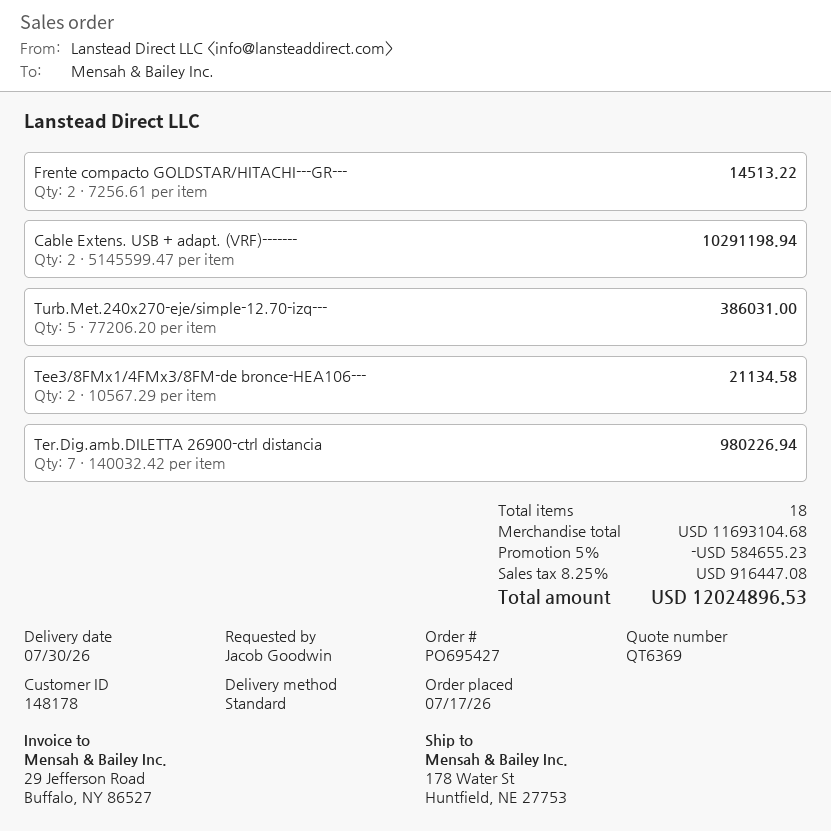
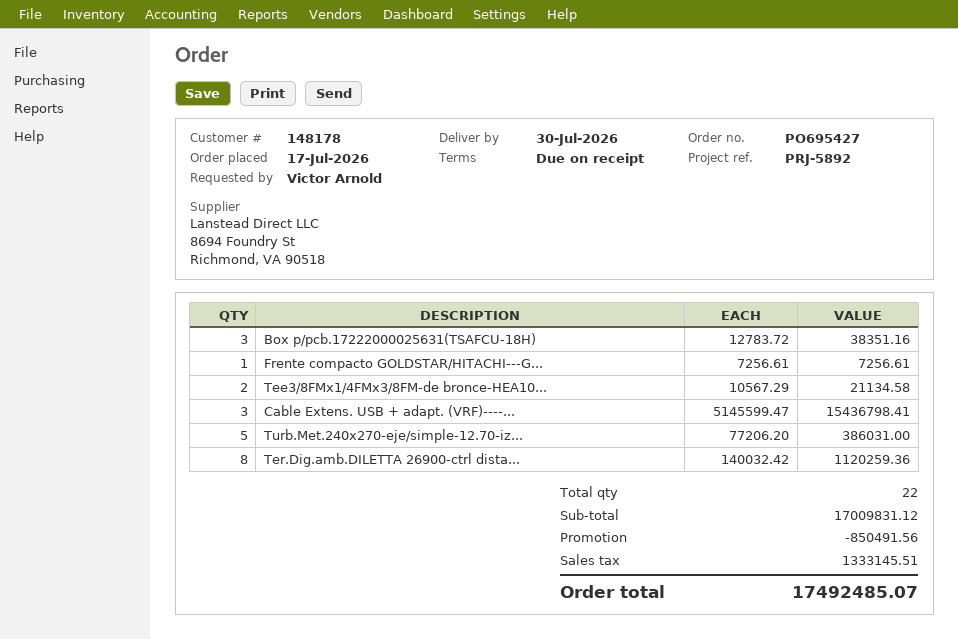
ordered by: Jacob Goodwin -> Victor Arnold
Frente compacto GOLDSTAR/HITACHI---GR---: 2 x 7256.61 = 14513.22 -> 1 x 7256.61 = 7256.61
Cable Extens. USB + adapt. (VRF)-------: 2 x 5145599.47 = 10291198.94 -> 3 x 5145599.47 = 15436798.41
Ter.Dig.amb.DILETTA 26900-ctrl distancia: 7 x 140032.42 = 980226.94 -> 8 x 140032.42 = 1120259.36
Box p/pcb.17222000025631(TSAFCU-18H): none -> 3 x 12783.72 = 38351.16
total quantity: 18 -> 22
subtotal: 11693104.68 -> 17009831.12
discount: 584655.23 -> 850491.56
tax: 916447.08 -> 1333145.51
total: 12024896.53 -> 17492485.07

